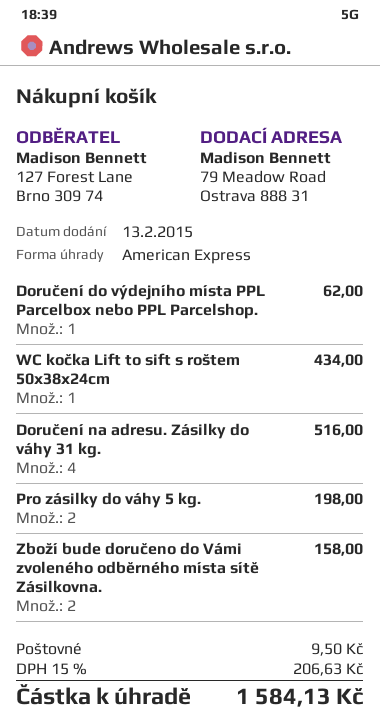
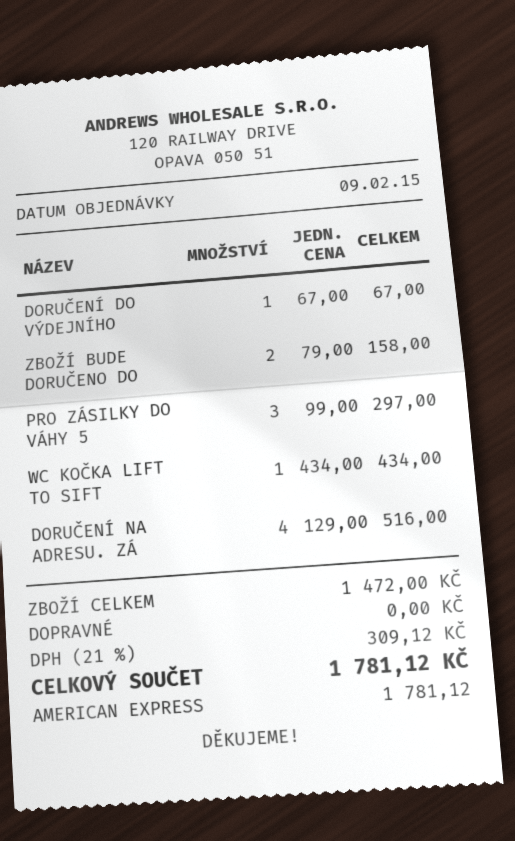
Doručení do výdejního místa PPL Parcelbox nebo PPL Parcelshop.: 1 for 62.00 -> 1 for 67.00
Pro zásilky do váhy 5 kg.: 2 for 198.00 -> 3 for 297.00
shipping: 9.50 -> 0.00
tax: 15% = 206.63 -> 21% = 309.12
total: 1584.13 -> 1781.12

